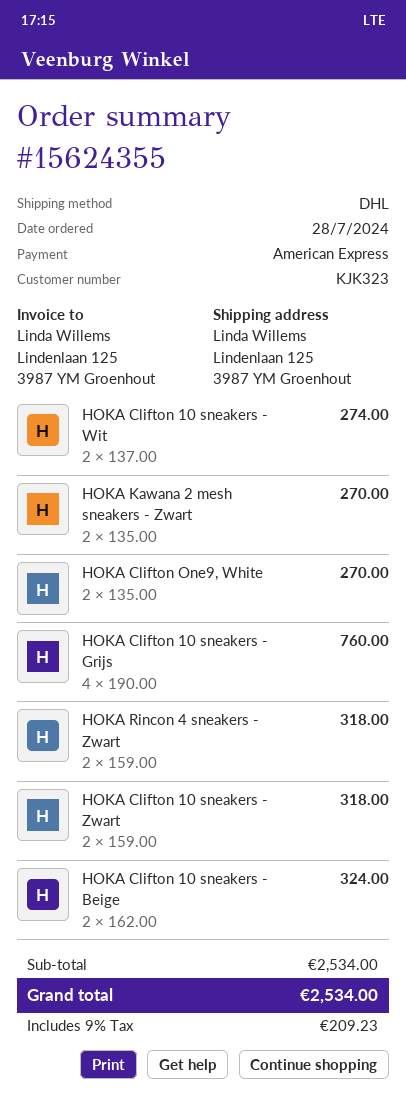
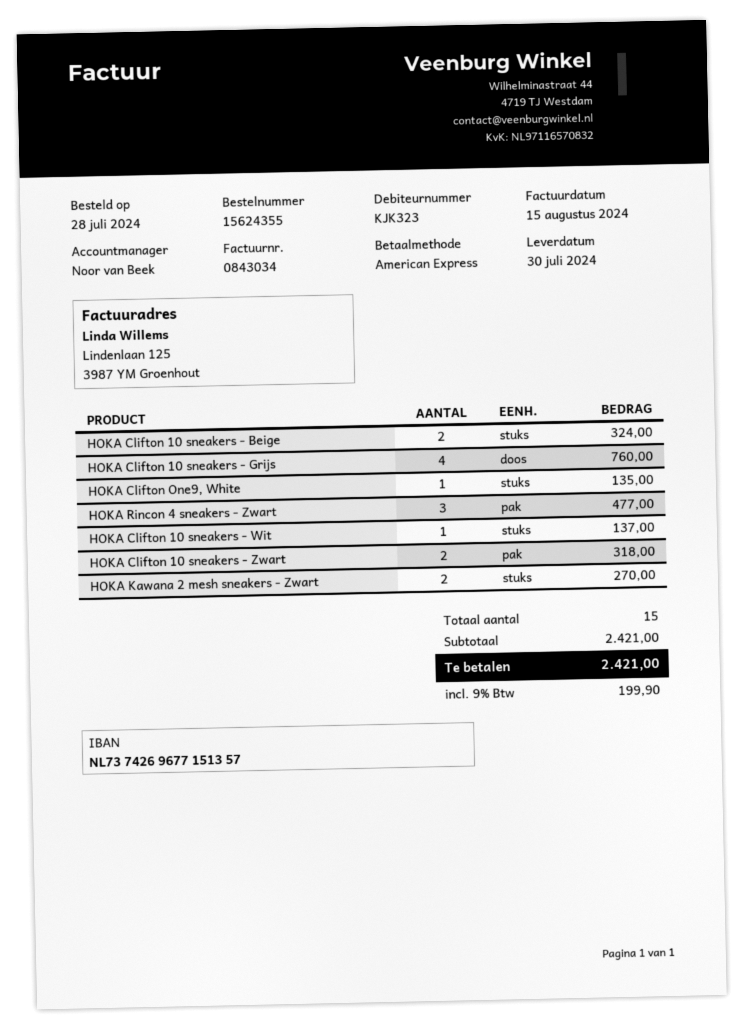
HOKA Clifton 10 sneakers - Wit: 2 for 274.00 -> 1 for 137.00
HOKA Clifton One9, White: 2 for 270.00 -> 1 for 135.00
HOKA Rincon 4 sneakers - Zwart: 2 for 318.00 -> 3 for 477.00
subtotal: 2534.00 -> 2421.00
tax: 9% = 209.23 -> 9% = 199.90
total: 2534.00 -> 2421.00

